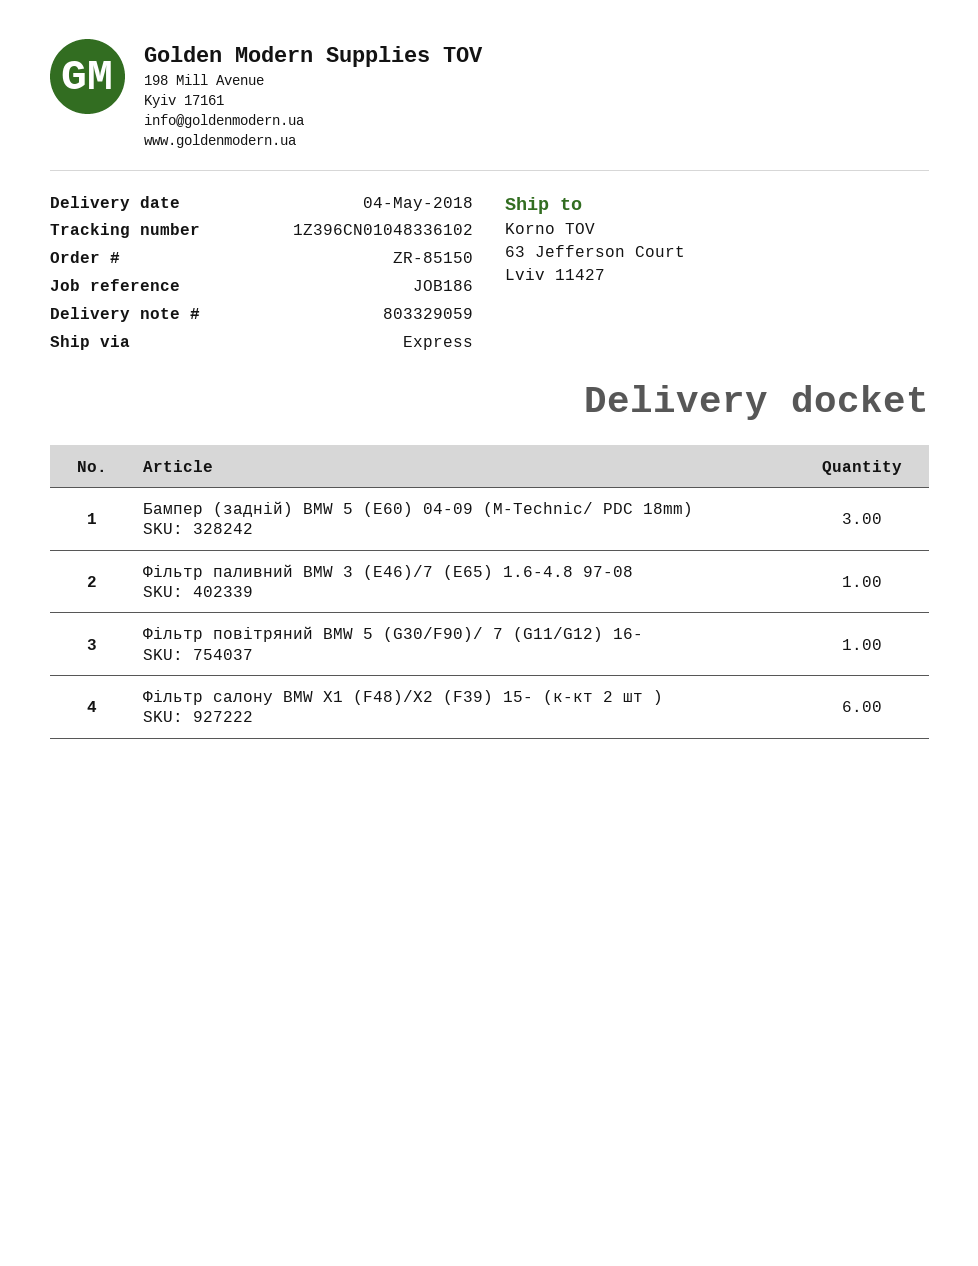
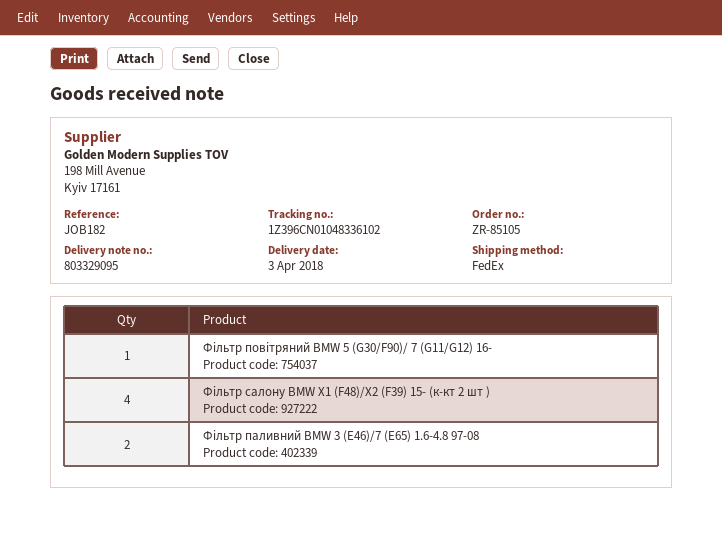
order number: ZR-85150 -> ZR-85105
delivery note number: 803329059 -> 803329095
delivery date: 2018-05-04 -> 2018-04-03
reference: JOB186 -> JOB182
shipping method: express -> FedEx
Бампер (задній) BMW 5 (E60) 04-09 (M-Technic/ PDC 18mm): 3 -> none
Фільтр паливний BMW 3 (E46)/7 (E65) 1.6-4.8 97-08: 1 -> 2
Фільтр салону BMW X1 (F48)/X2 (F39) 15- (к-кт 2 шт ): 6 -> 4

